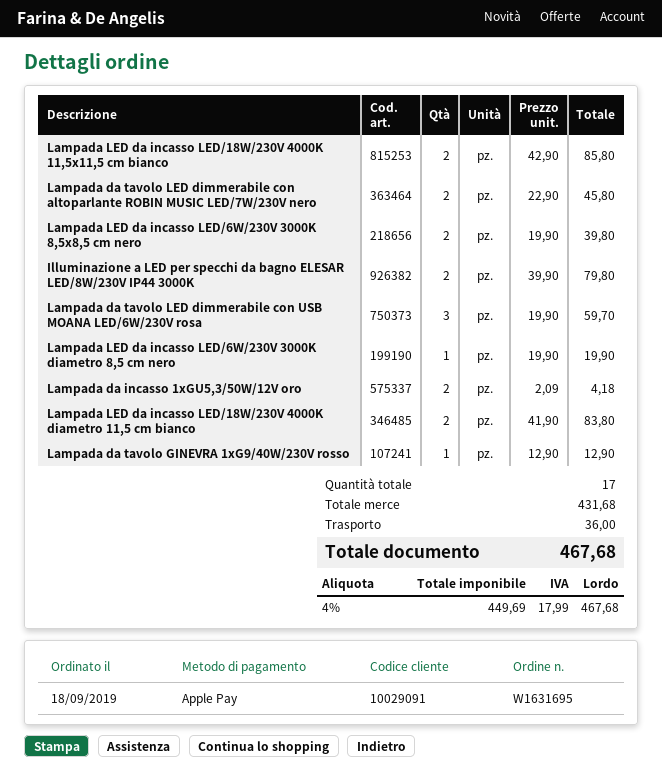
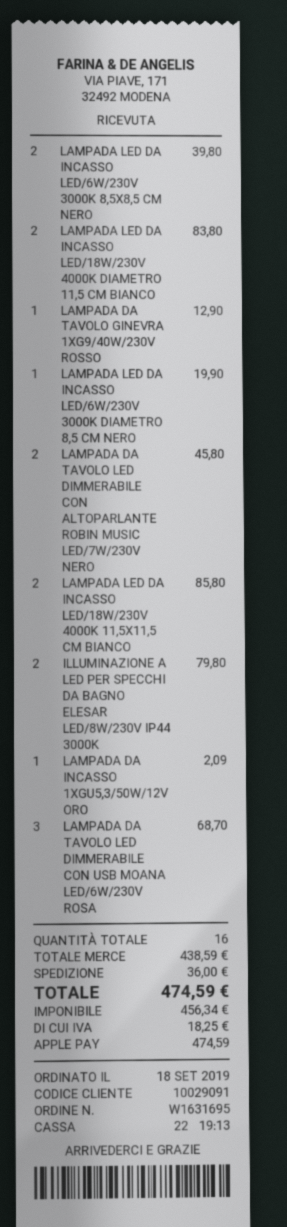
Lampada da tavolo LED dimmerabile con USB MOANA LED/6W/230V rosa: 3 for 59.70 -> 3 for 68.70
Lampada da incasso 1xGU5,3/50W/12V oro: 2 for 4.18 -> 1 for 2.09
total quantity: 17 -> 16
subtotal: 431.68 -> 438.59
net: 449.69 -> 456.34
tax: 17.99 -> 18.25
total: 467.68 -> 474.59

